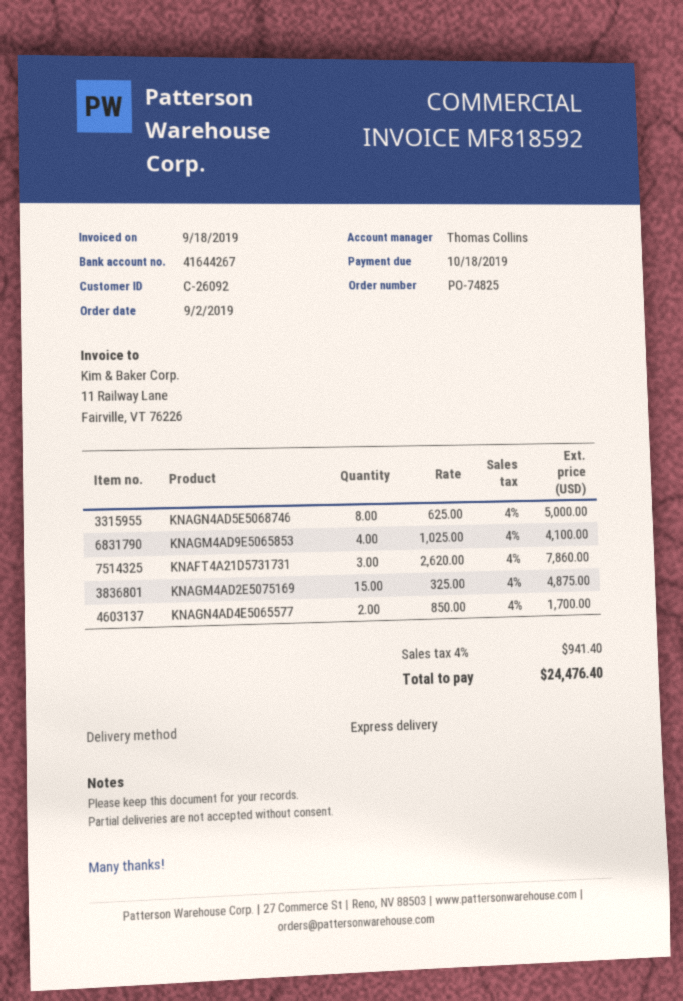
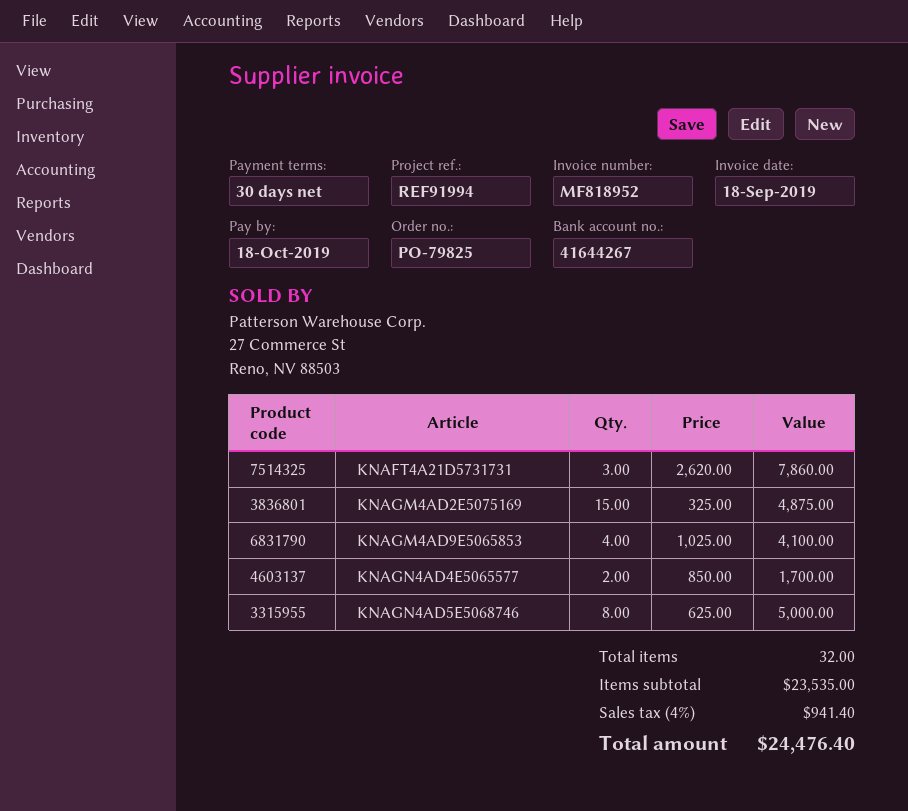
order number: PO-74825 -> PO-79825
invoice number: MF818592 -> MF818952

